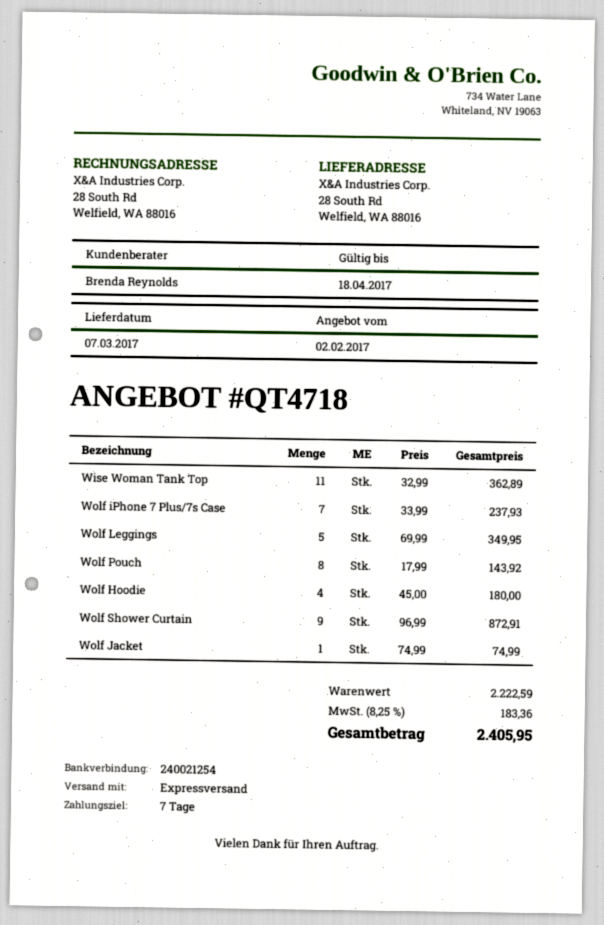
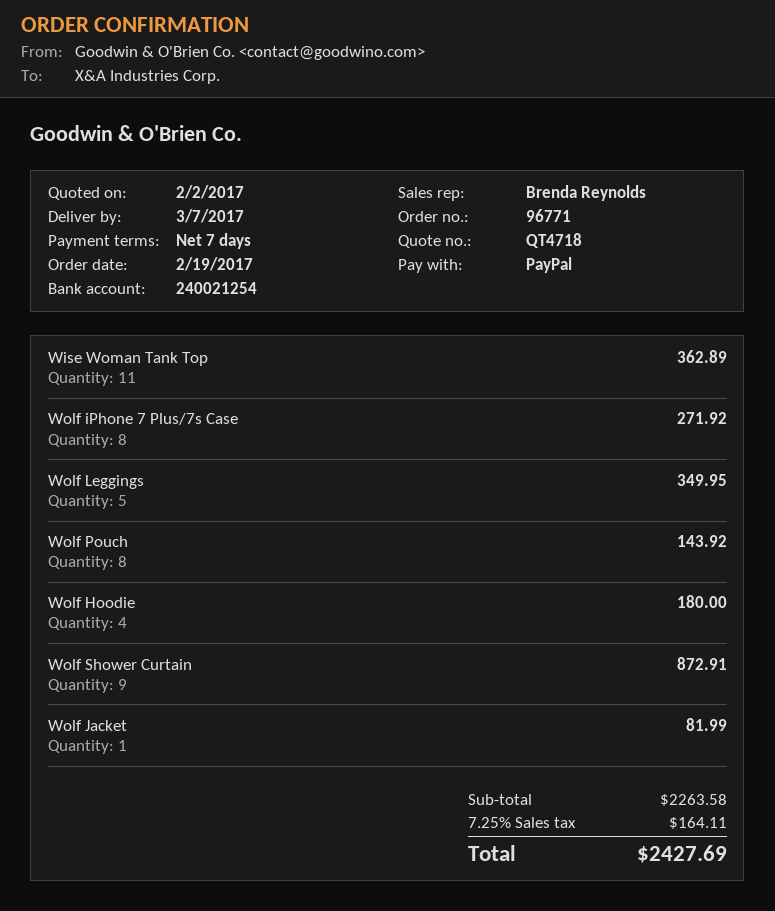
Wolf iPhone 7 Plus/7s Case: 7 for 237.93 -> 8 for 271.92
Wolf Jacket: 1 for 74.99 -> 1 for 81.99
subtotal: 2222.59 -> 2263.58
tax: 8.25% = 183.36 -> 7.25% = 164.11
total: 2405.95 -> 2427.69

